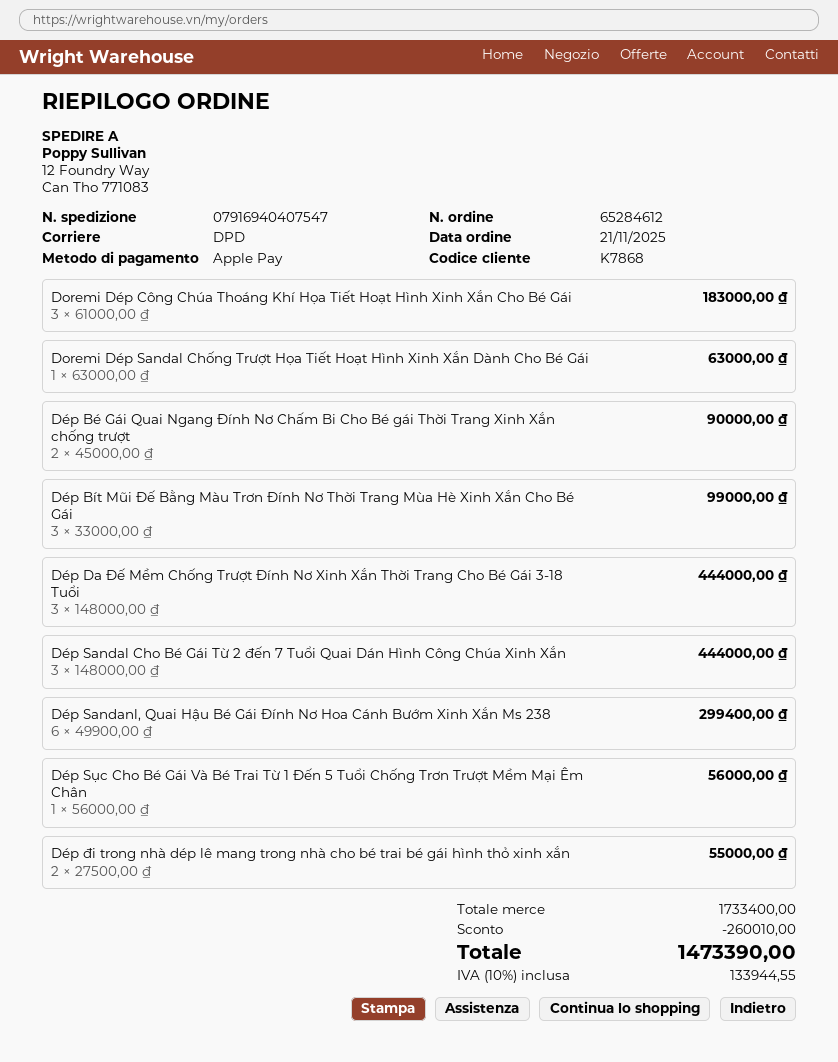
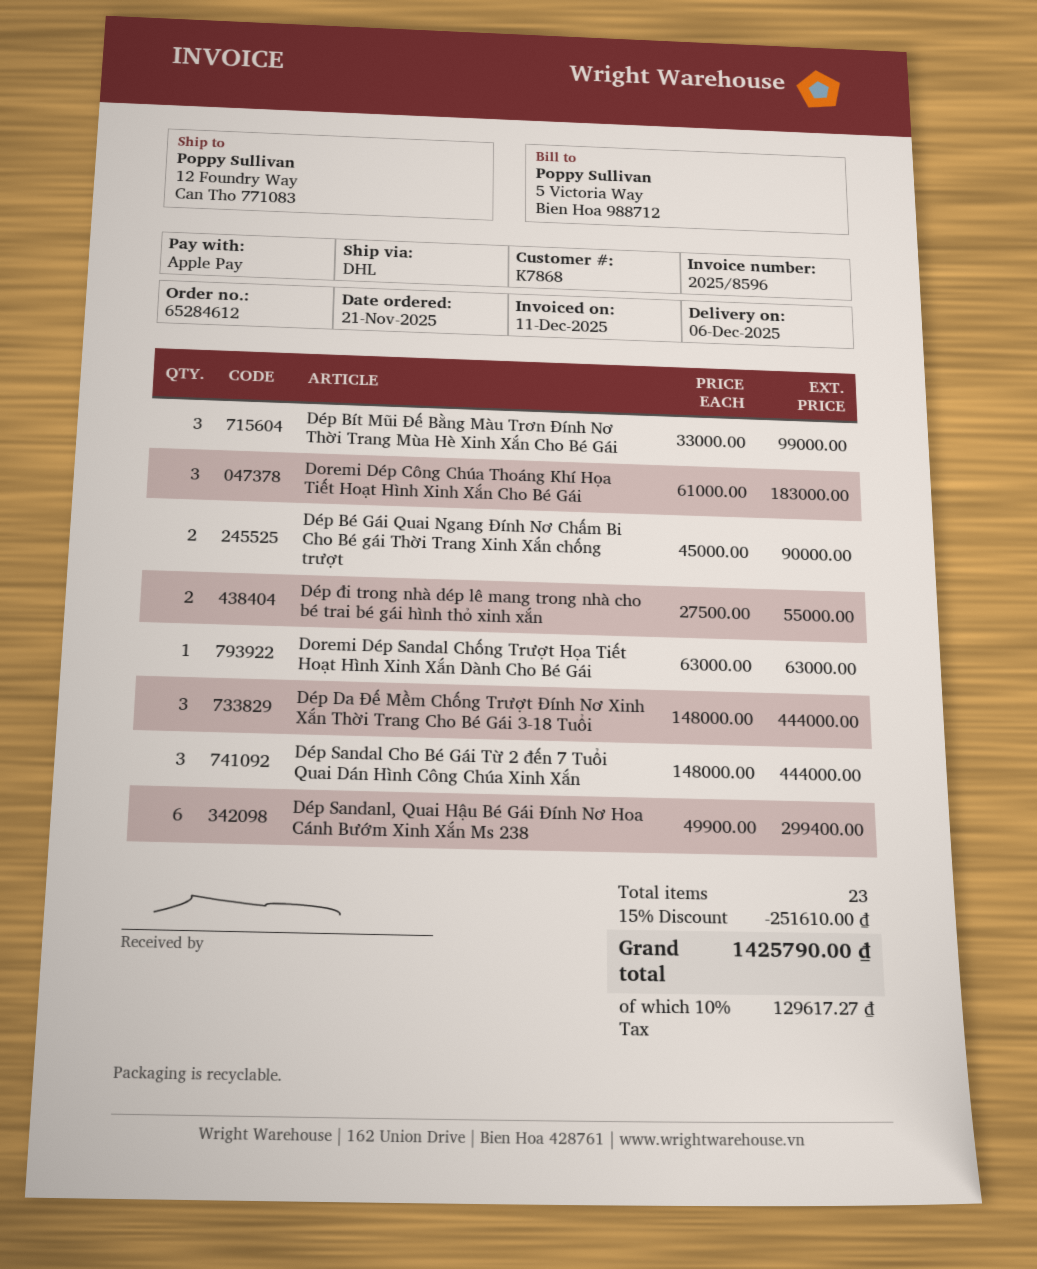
shipping method: DPD -> DHL
Dép Sục Cho Bé Gái Và Bé Trai Từ 1 Đến 5 Tuổi Chống Trơn Trượt Mềm Mại Êm Chân: 1 x 56000.00 = 56000.00 -> none
discount: 260010.00 -> 251610.00
tax: 10% = 133944.55 -> 10% = 129617.27
total: 1473390.00 -> 1425790.00

